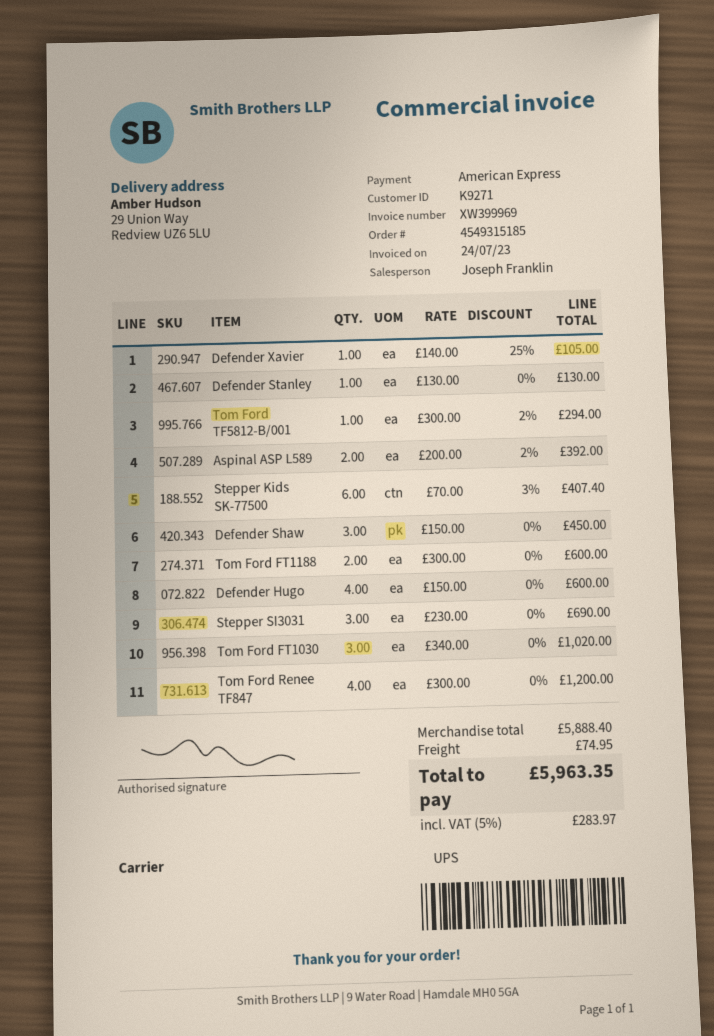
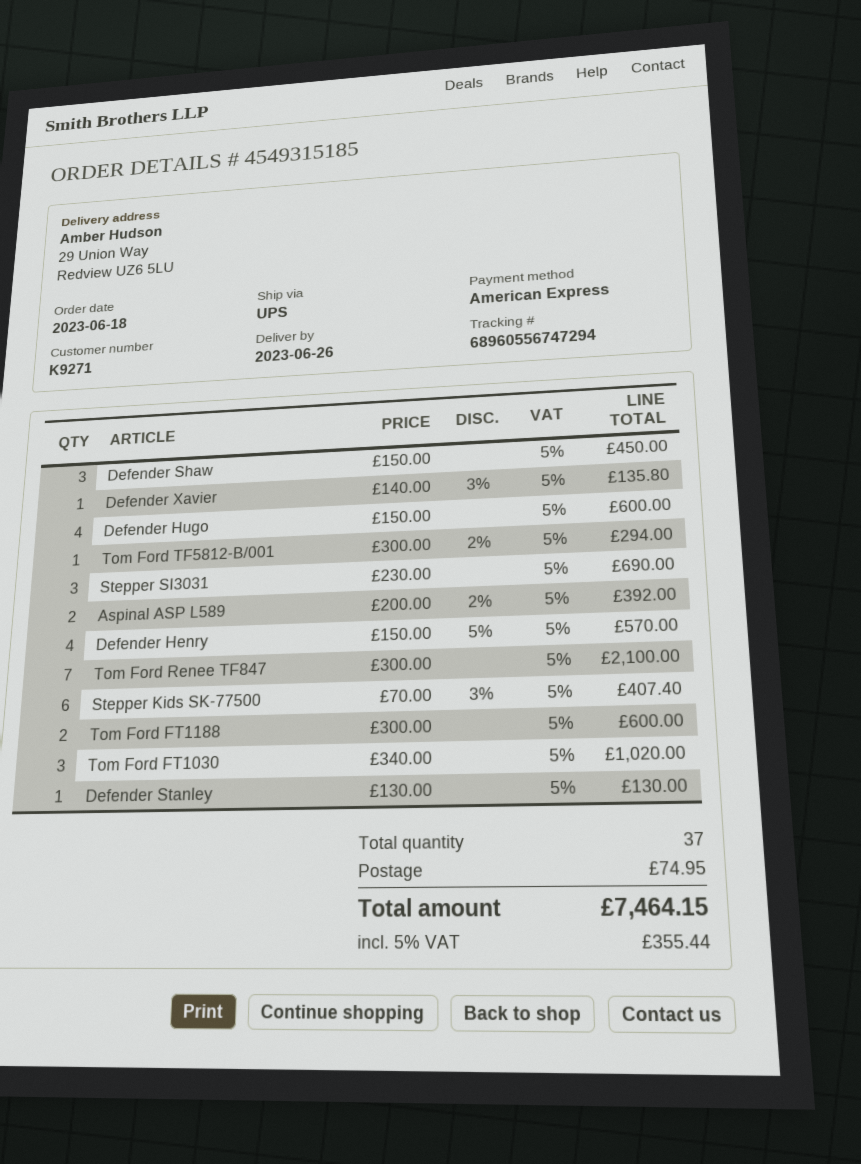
Defender Xavier: 1 x 140.00 - 25% = 105.00 -> 1 x 140.00 - 3% = 135.80
Tom Ford Renee TF847: 4 x 300.00 = 1200.00 -> 7 x 300.00 = 2100.00
Defender Henry: none -> 4 x 150.00 - 5% = 570.00
tax: 5% = 283.97 -> 5% = 355.44
total: 5963.35 -> 7464.15

